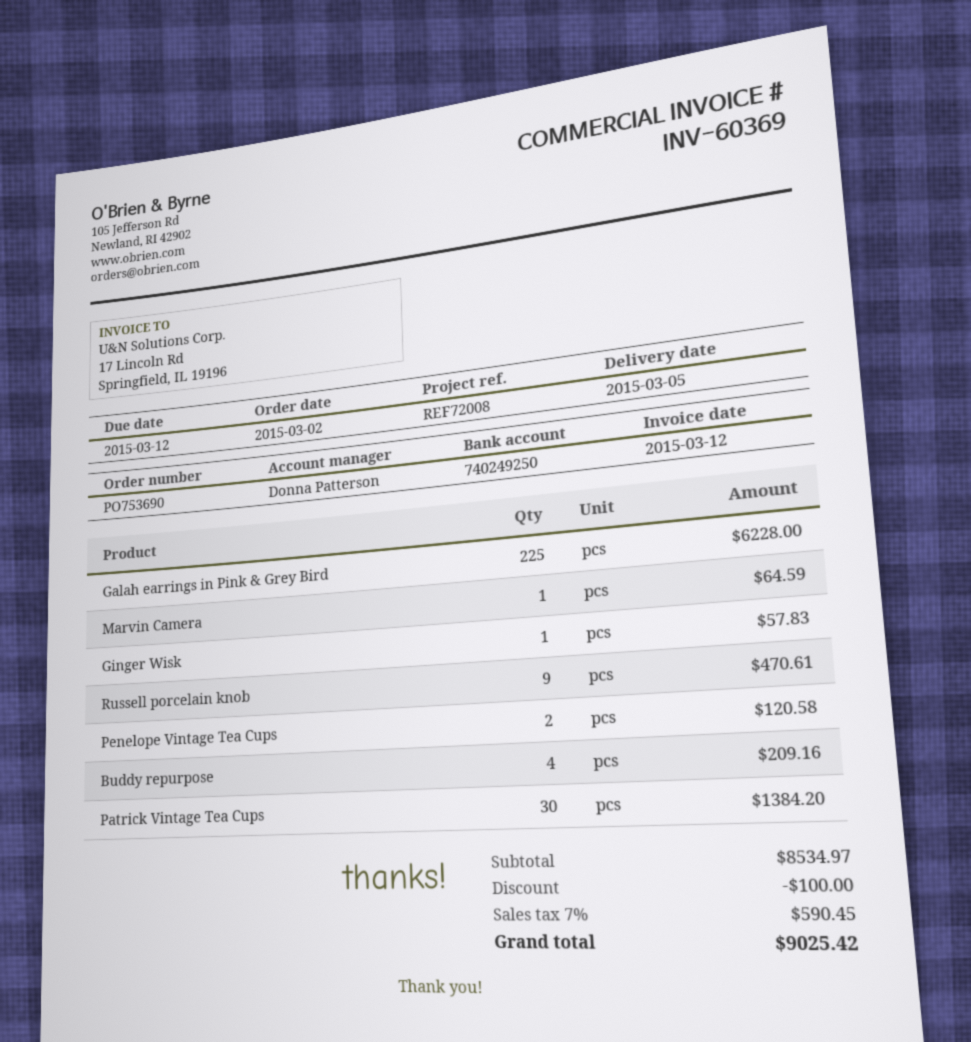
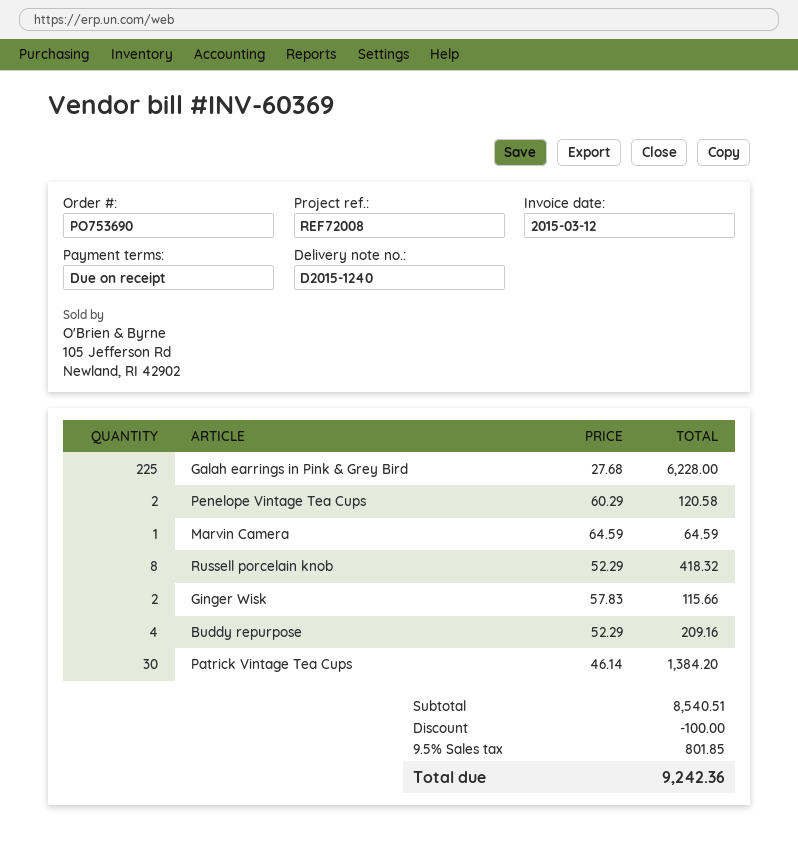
Ginger Wisk: 1 for 57.83 -> 2 for 115.66
Russell porcelain knob: 9 for 470.61 -> 8 for 418.32
subtotal: 8534.97 -> 8540.51
tax: 7% = 590.45 -> 9.5% = 801.85
total: 9025.42 -> 9242.36

